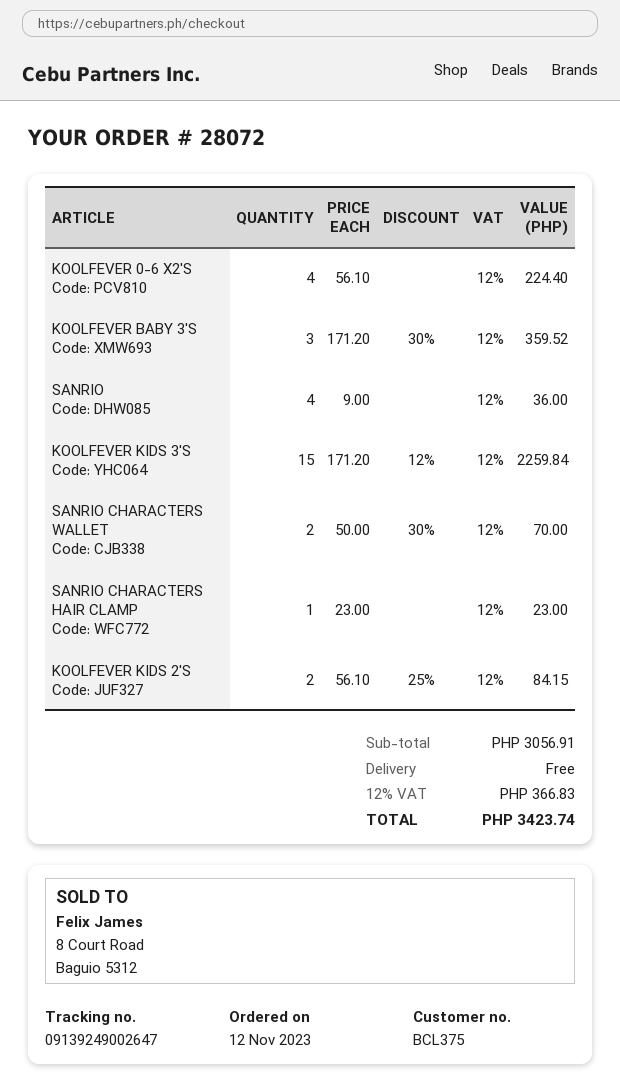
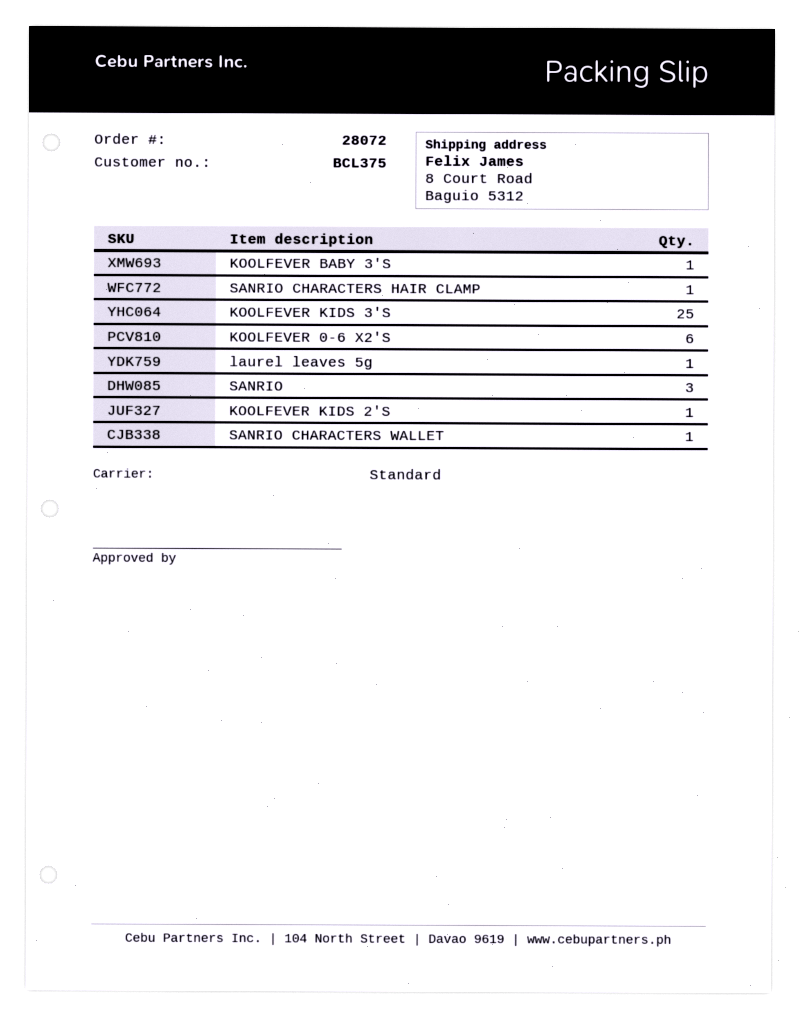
KOOLFEVER 0-6 X2'S: 4 -> 6
KOOLFEVER BABY 3'S: 3 -> 1
SANRIO: 4 -> 3
KOOLFEVER KIDS 3'S: 15 -> 25
SANRIO CHARACTERS WALLET: 2 -> 1
KOOLFEVER KIDS 2'S: 2 -> 1
laurel leaves 5g: none -> 1

